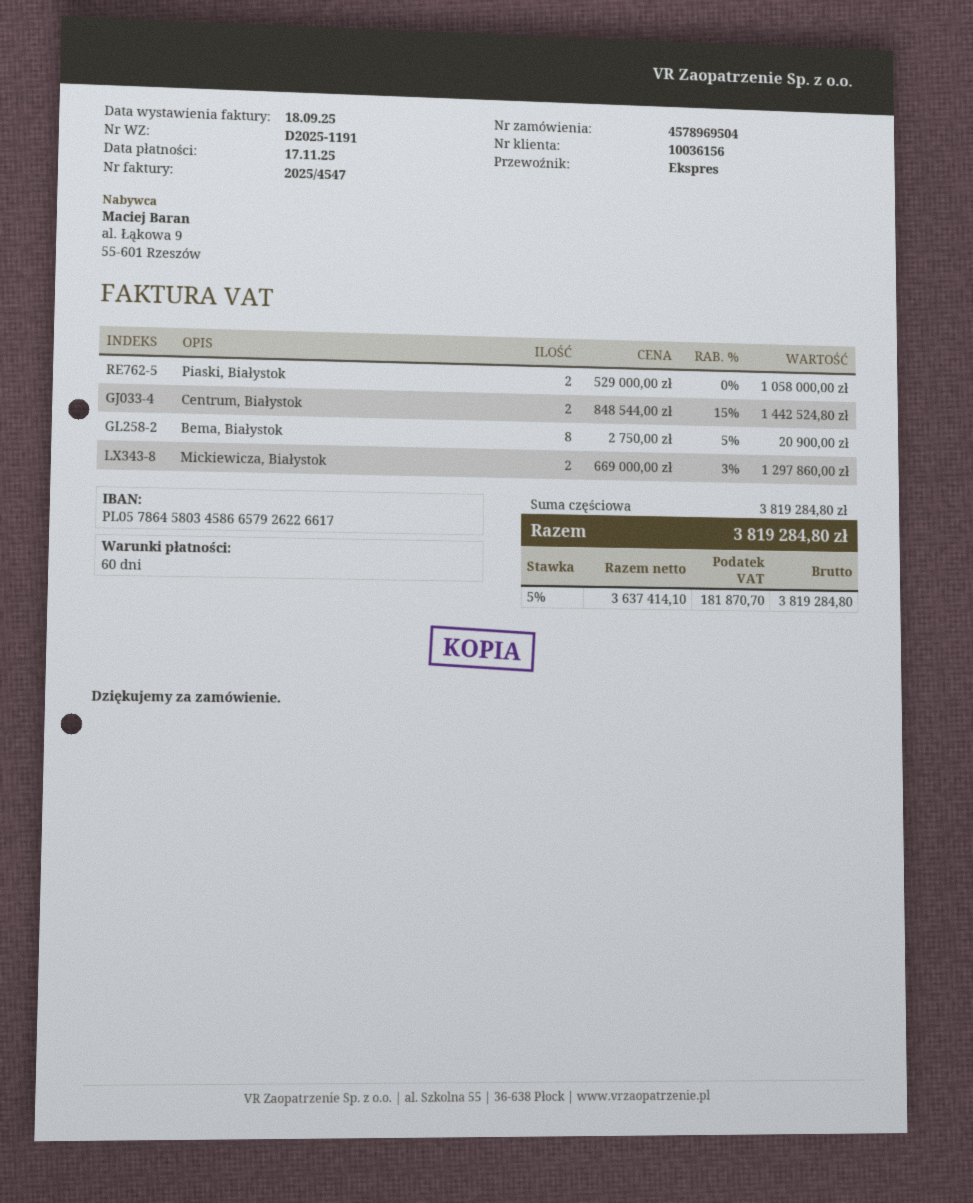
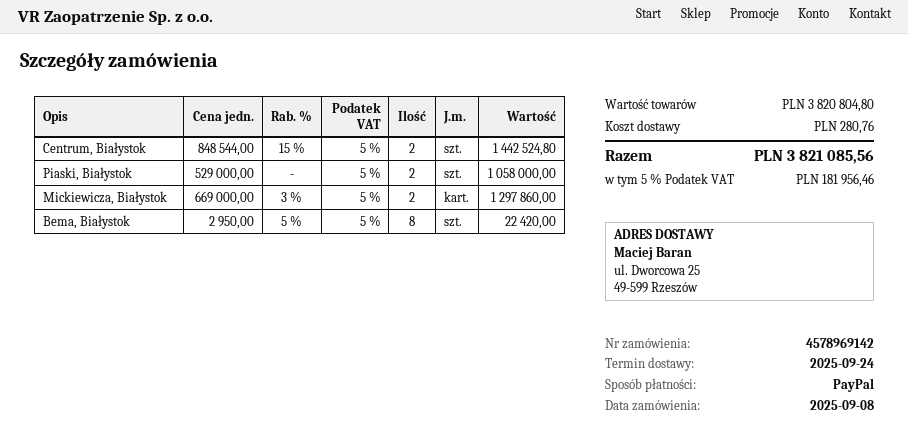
order number: 4578969504 -> 4578969142
Bema, Białystok: 8 x 2750.00 - 5% = 20900.00 -> 8 x 2950.00 - 5% = 22420.00
subtotal: 3819284.80 -> 3820804.80
shipping: none -> 280.76
tax: 5% = 181870.70 -> 5% = 181956.46
total: 3819284.80 -> 3821085.56

